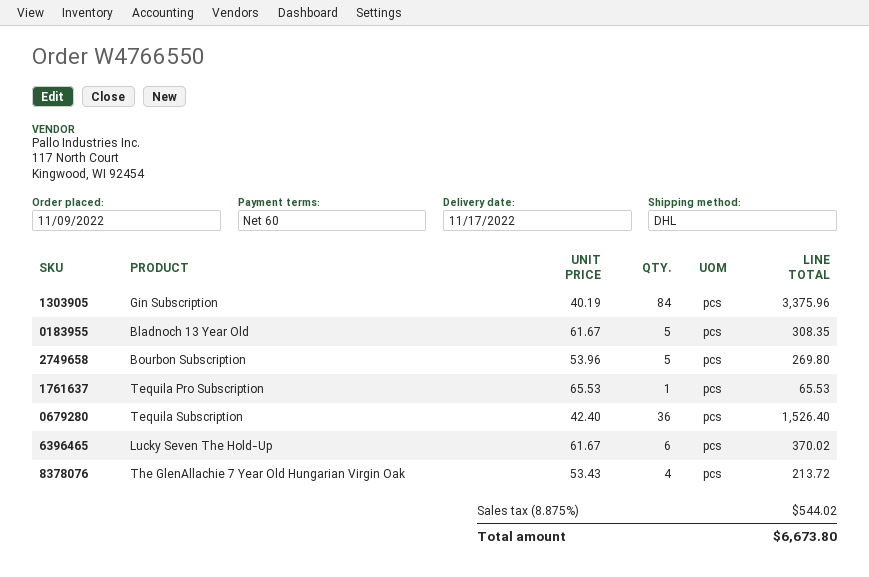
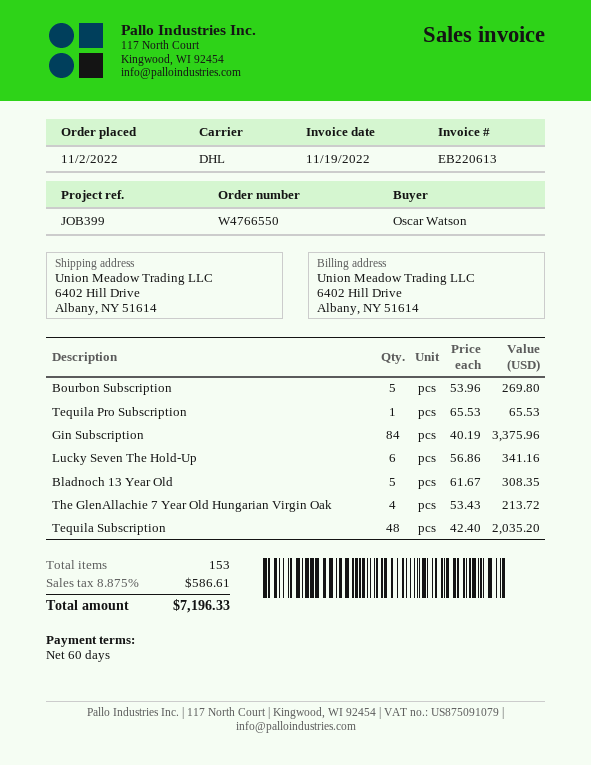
order date: 2022-11-09 -> 2022-11-02
Tequila Subscription: 36 x 42.40 = 1526.40 -> 48 x 42.40 = 2035.20
Lucky Seven The Hold-Up: 6 x 61.67 = 370.02 -> 6 x 56.86 = 341.16
tax: 8.875% = 544.02 -> 8.875% = 586.61
total: 6673.80 -> 7196.33

